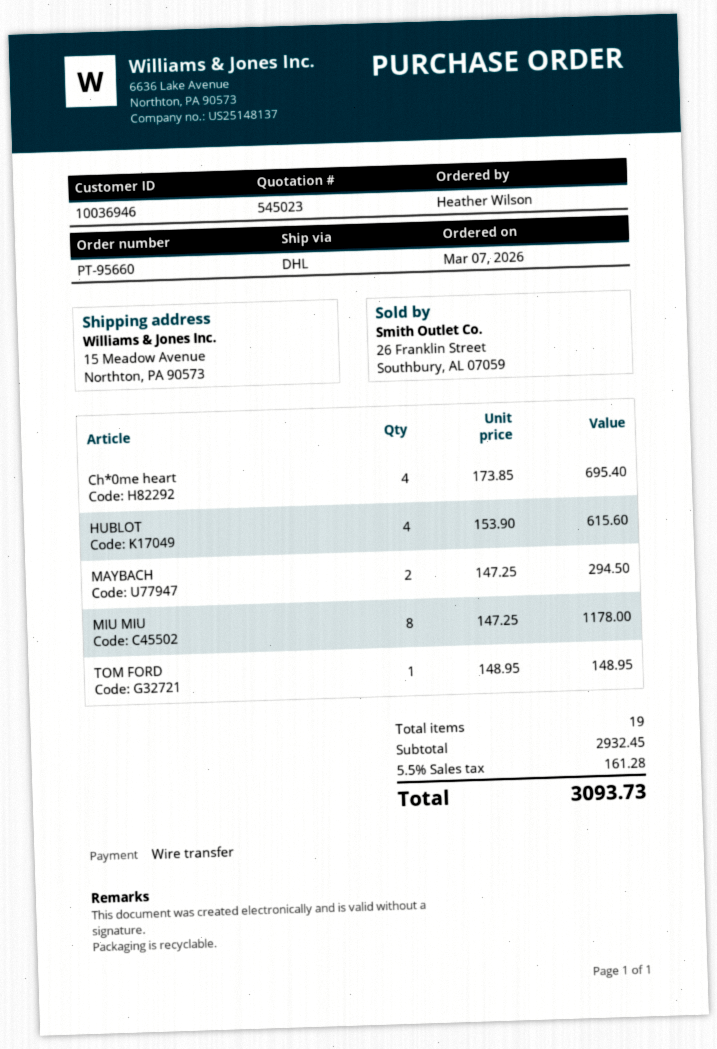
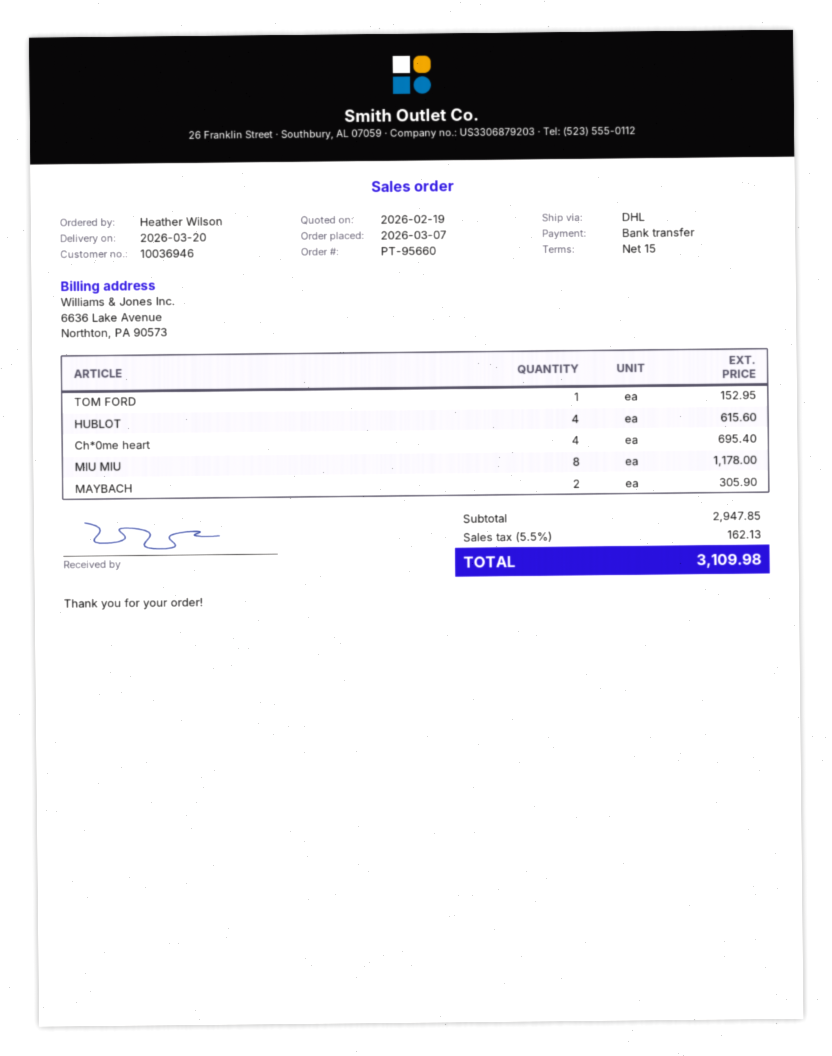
MAYBACH: 2 for 294.50 -> 2 for 305.90
TOM FORD: 1 for 148.95 -> 1 for 152.95
subtotal: 2932.45 -> 2947.85
tax: 5.5% = 161.28 -> 5.5% = 162.13
total: 3093.73 -> 3109.98

